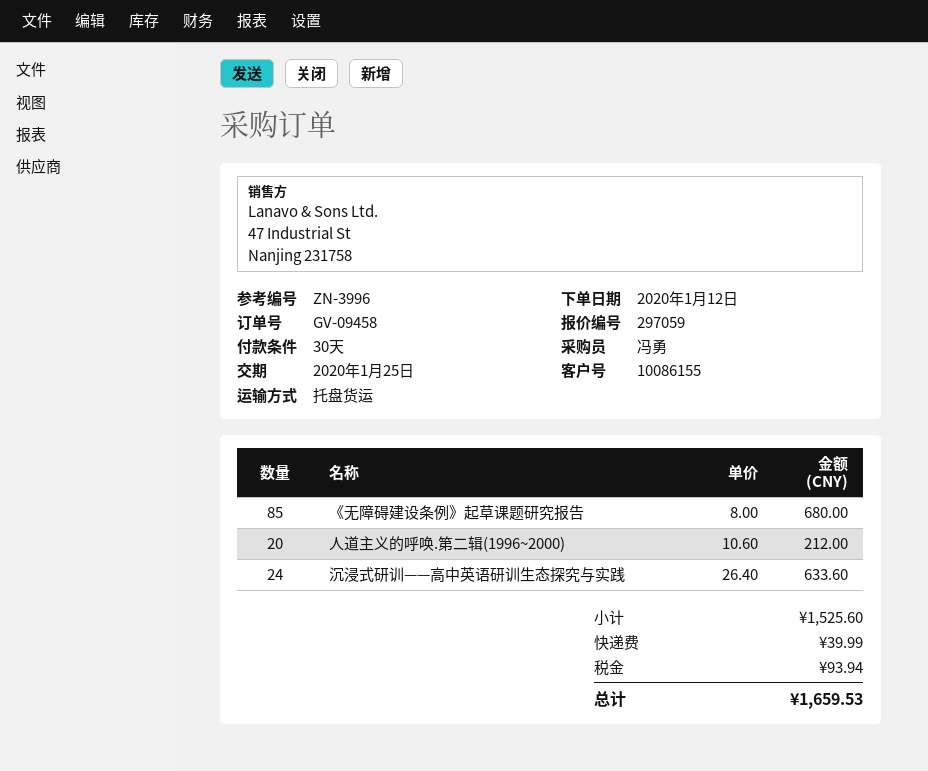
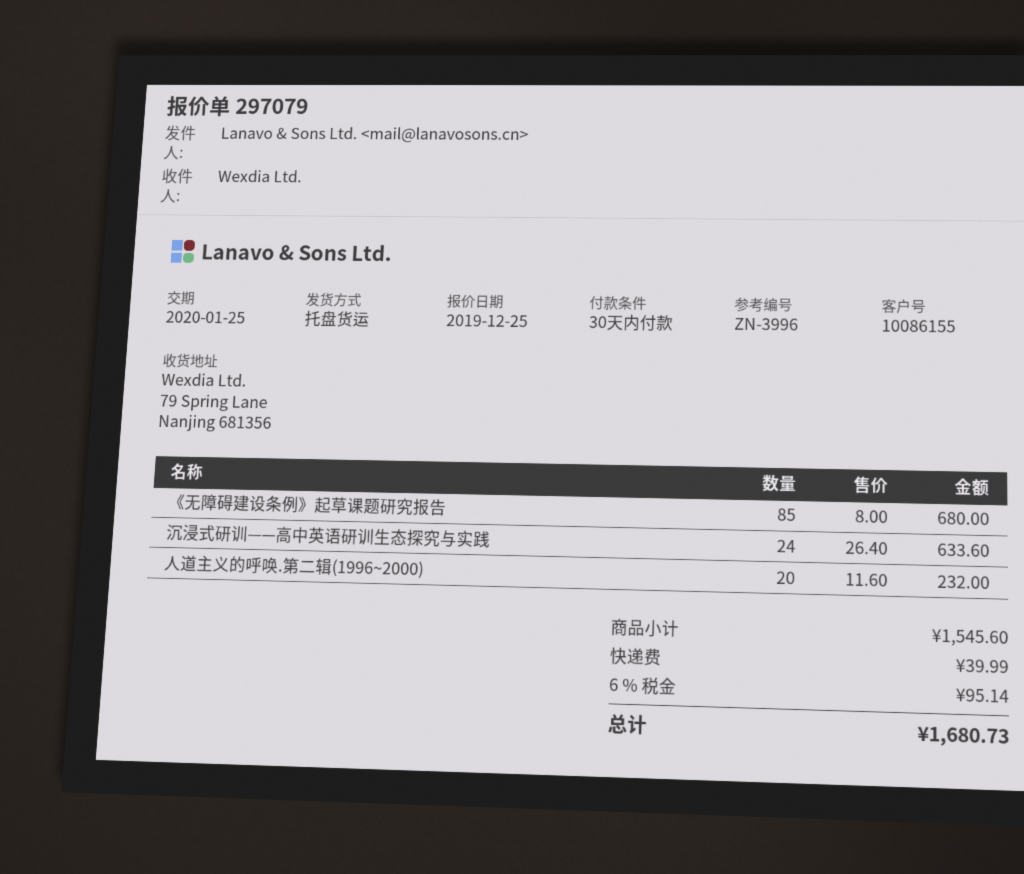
quote number: 297059 -> 297079
人道主义的呼唤.第二辑(1996~2000): 20 x 10.60 = 212.00 -> 20 x 11.60 = 232.00
subtotal: 1525.60 -> 1545.60
tax: 93.94 -> 95.14
total: 1659.53 -> 1680.73

